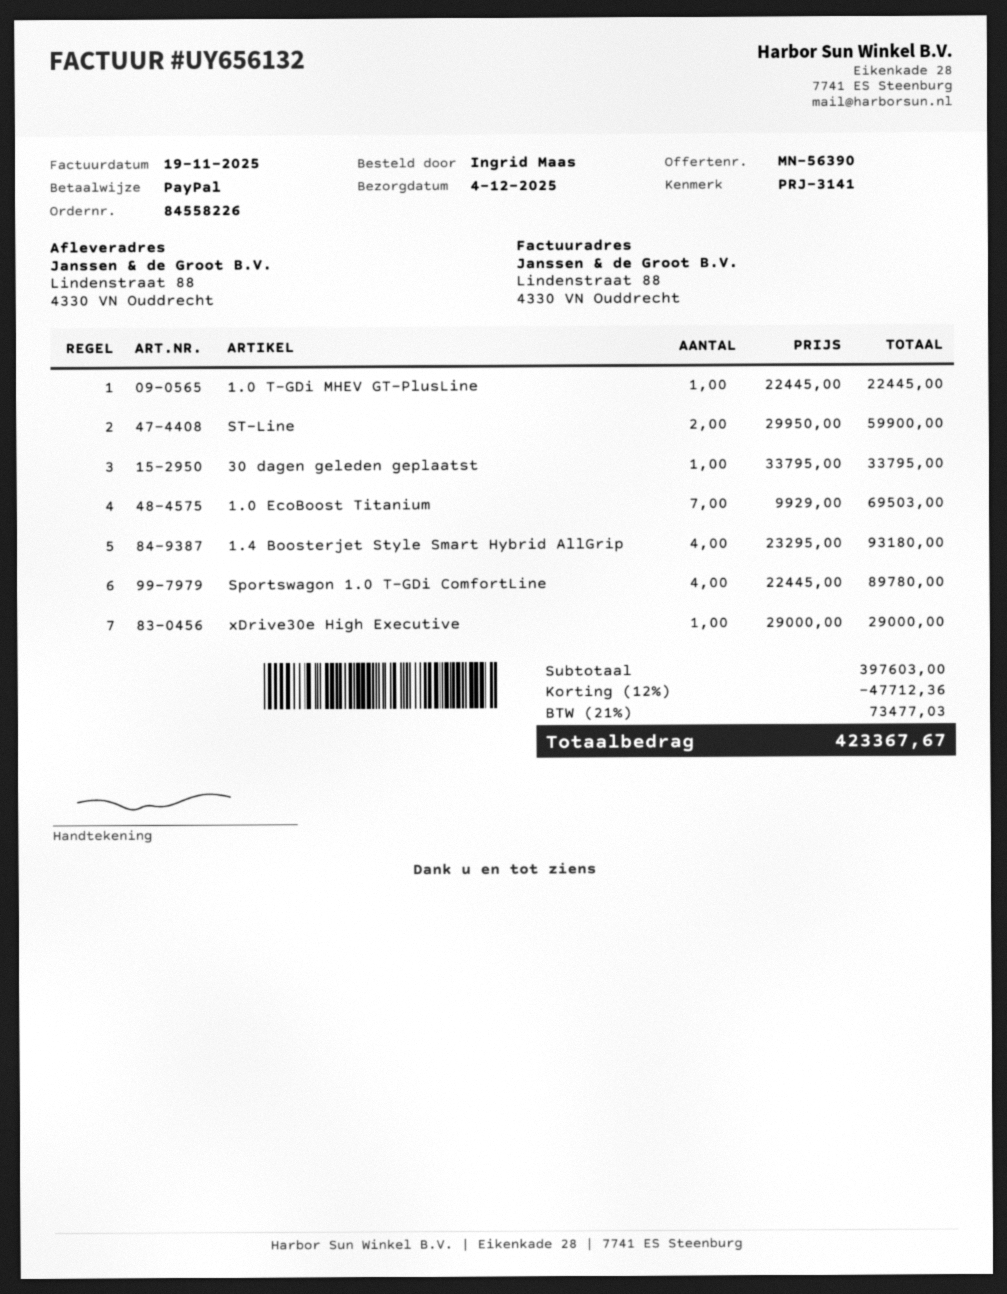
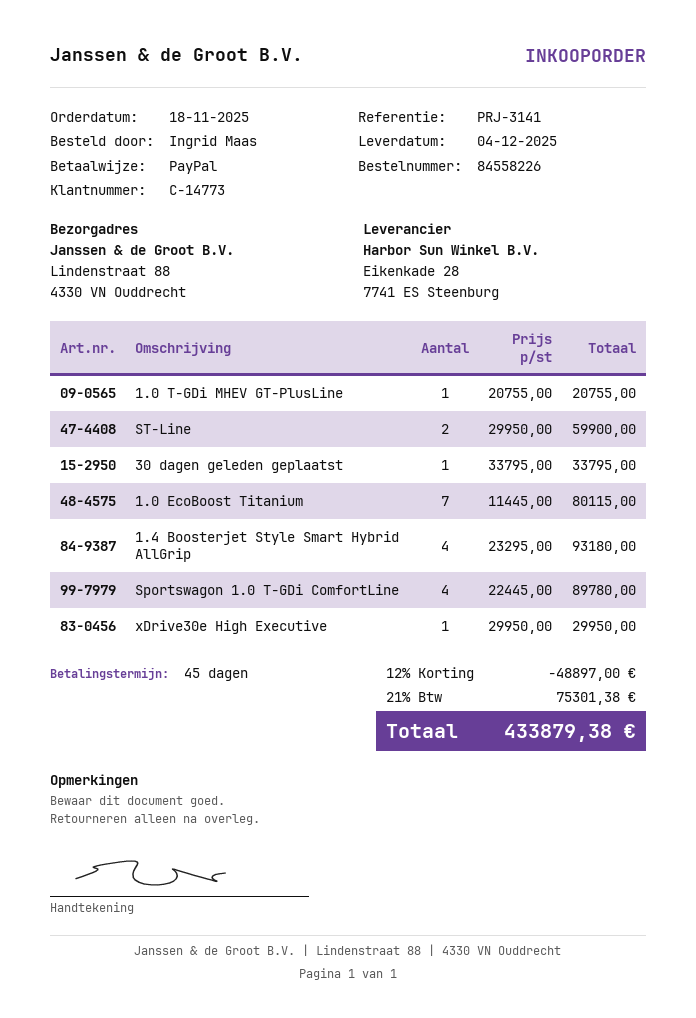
1.0 T-GDi MHEV GT-PlusLine: 1 x 22445.00 = 22445.00 -> 1 x 20755.00 = 20755.00
1.0 EcoBoost Titanium: 7 x 9929.00 = 69503.00 -> 7 x 11445.00 = 80115.00
xDrive30e High Executive: 1 x 29000.00 = 29000.00 -> 1 x 29950.00 = 29950.00
discount: 12% = 47712.36 -> 12% = 48897.00
tax: 21% = 73477.03 -> 21% = 75301.38
total: 423367.67 -> 433879.38

